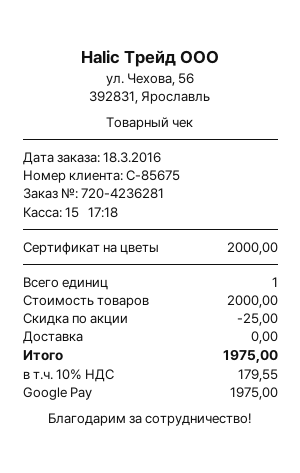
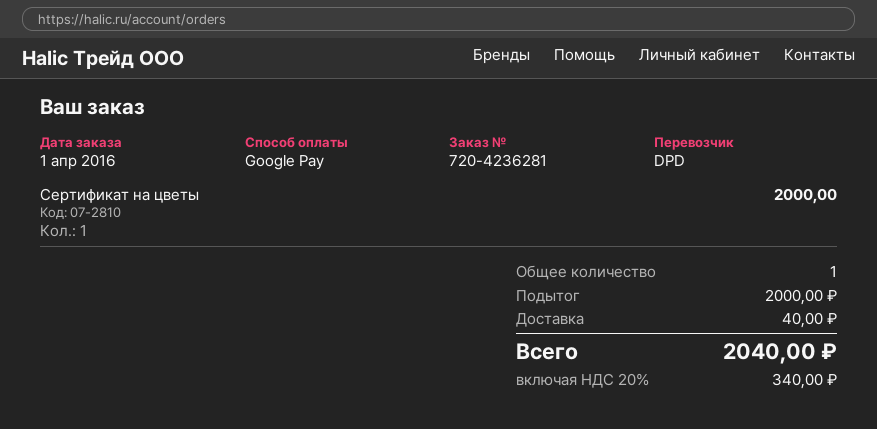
order date: 2016-03-18 -> 2016-04-01
discount: 25.00 -> none
shipping: 0.00 -> 40.00
tax: 10% = 179.55 -> 20% = 340.00
total: 1975.00 -> 2040.00

